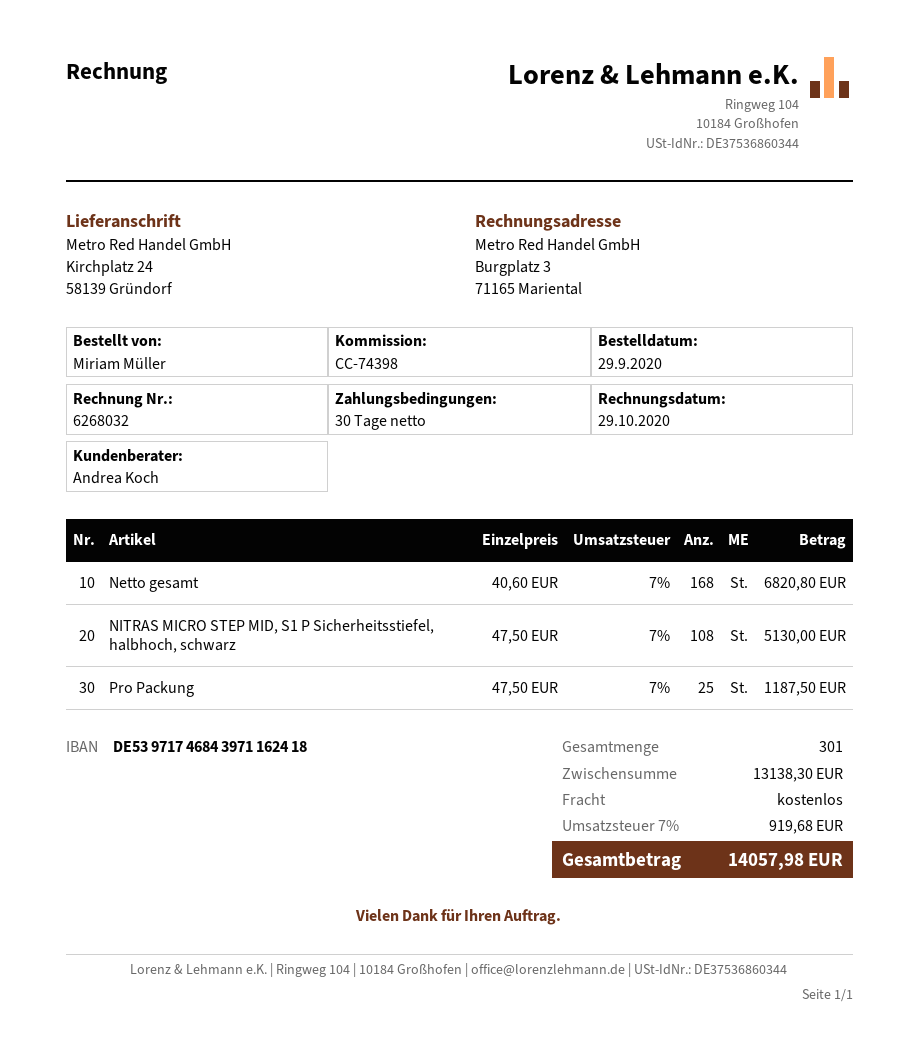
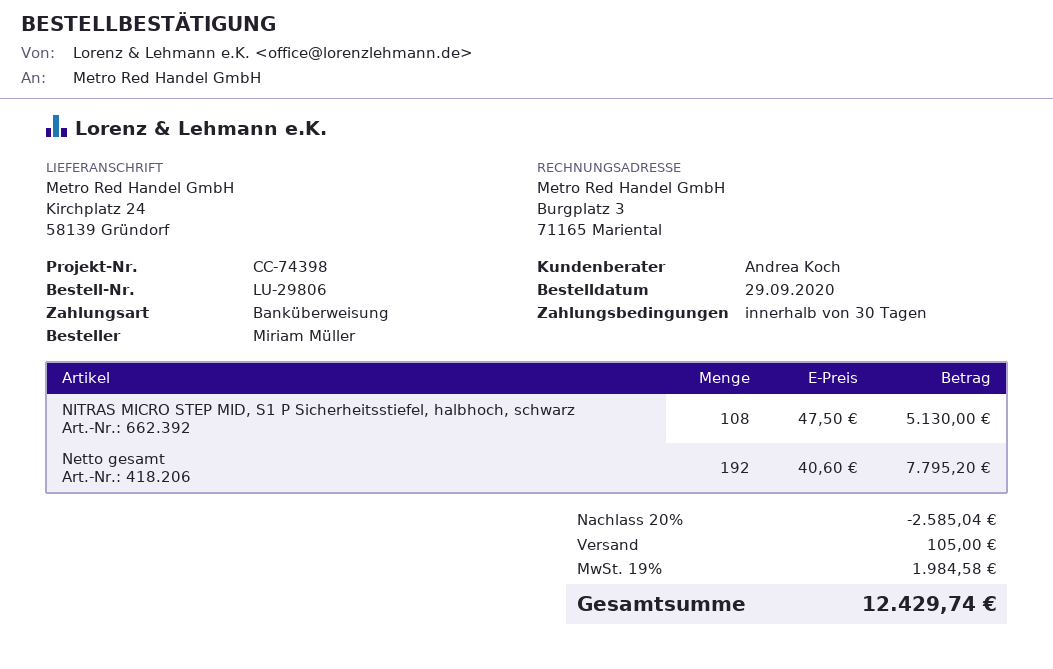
Netto gesamt: 168 x 40.60 = 6820.80 -> 192 x 40.60 = 7795.20
Pro Packung: 25 x 47.50 = 1187.50 -> none
discount: none -> 20% = 2585.04
shipping: 0.00 -> 105.00
tax: 7% = 919.68 -> 19% = 1984.58
total: 14057.98 -> 12429.74

